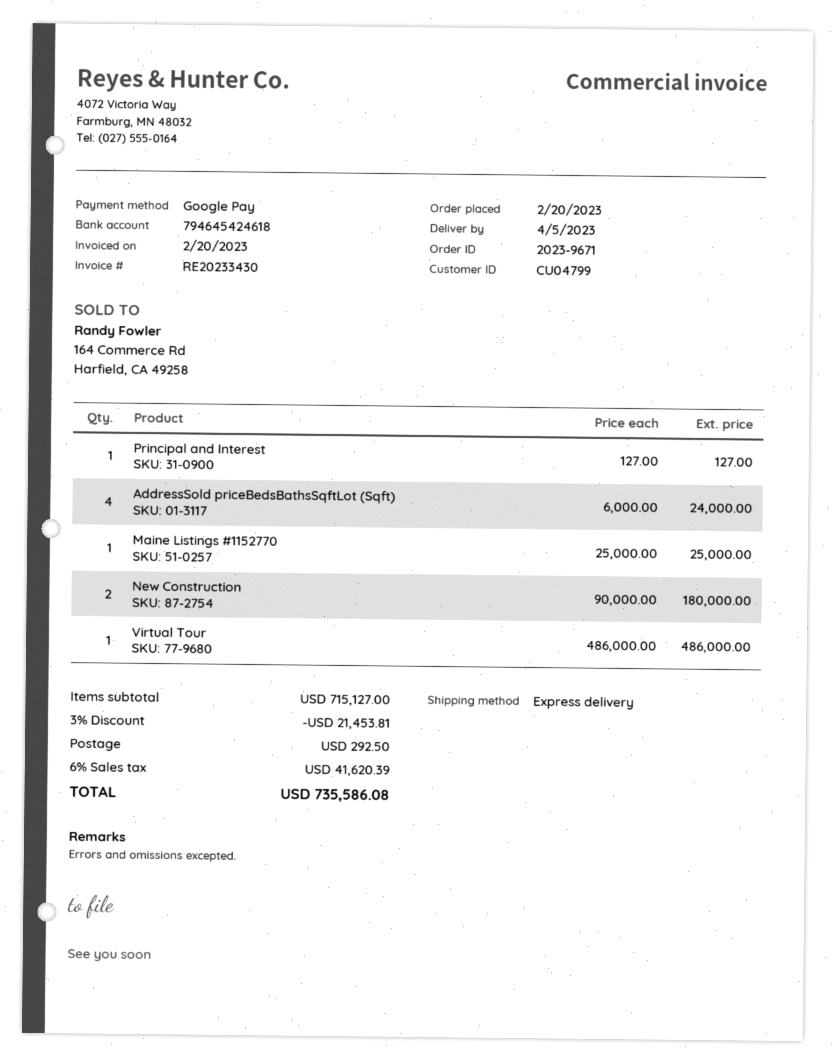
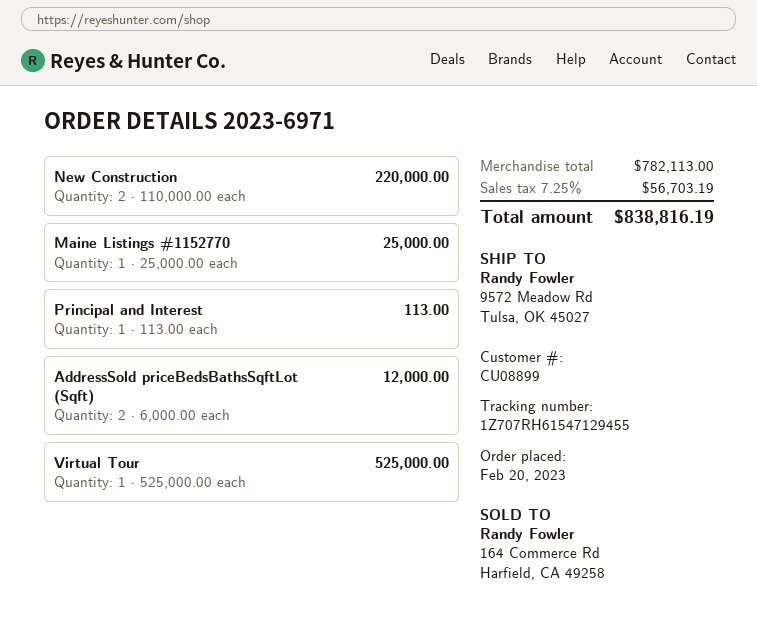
order number: 2023-9671 -> 2023-6971
customer number: CU04799 -> CU08899
Principal and Interest: 1 x 127.00 = 127.00 -> 1 x 113.00 = 113.00
AddressSold priceBedsBathsSqftLot (Sqft): 4 x 6000.00 = 24000.00 -> 2 x 6000.00 = 12000.00
New Construction: 2 x 90000.00 = 180000.00 -> 2 x 110000.00 = 220000.00
Virtual Tour: 1 x 486000.00 = 486000.00 -> 1 x 525000.00 = 525000.00
subtotal: 715127.00 -> 782113.00
discount: 3% = 21453.81 -> none
shipping: 292.50 -> none
tax: 6% = 41620.39 -> 7.25% = 56703.19
total: 735586.08 -> 838816.19

